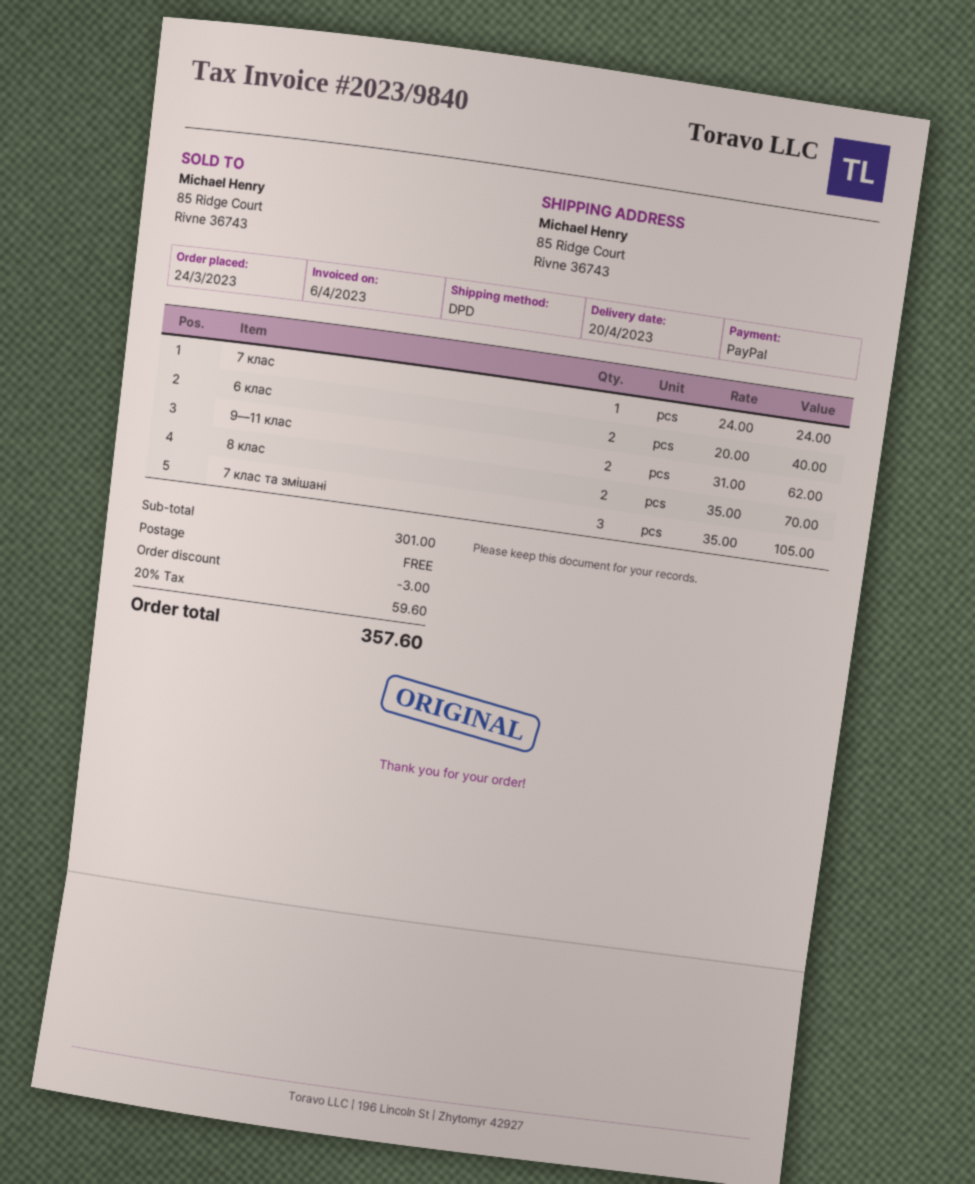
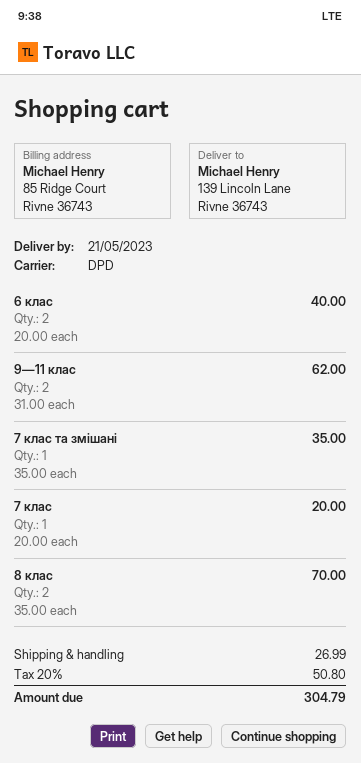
delivery date: 2023-04-20 -> 2023-05-21
ship to: 85 Ridge Court, Rivne 36743 -> 139 Lincoln Lane, Rivne 36743
7 клас: 1 x 24.00 = 24.00 -> 1 x 20.00 = 20.00
7 клас та змішані: 3 x 35.00 = 105.00 -> 1 x 35.00 = 35.00
discount: 3.00 -> none
shipping: 0.00 -> 26.99
tax: 20% = 59.60 -> 20% = 50.80
total: 357.60 -> 304.79

